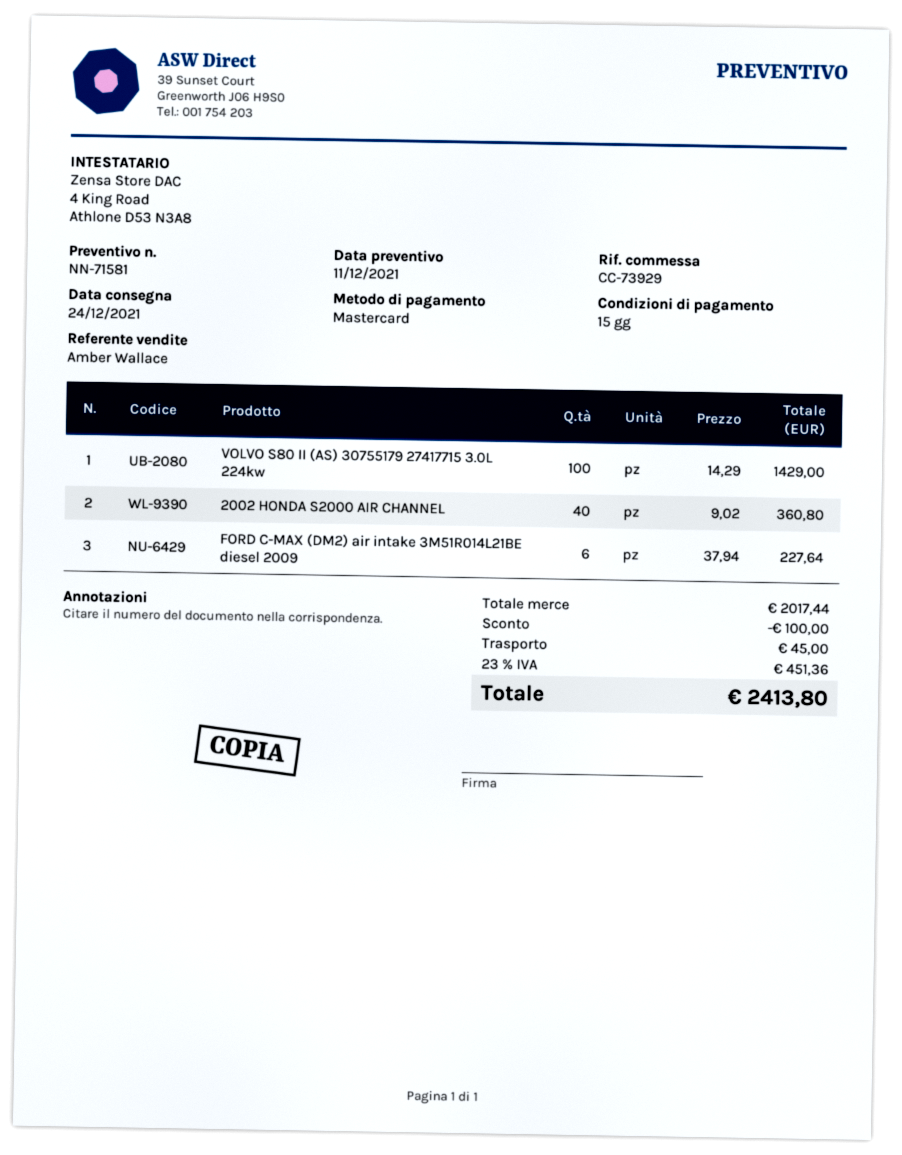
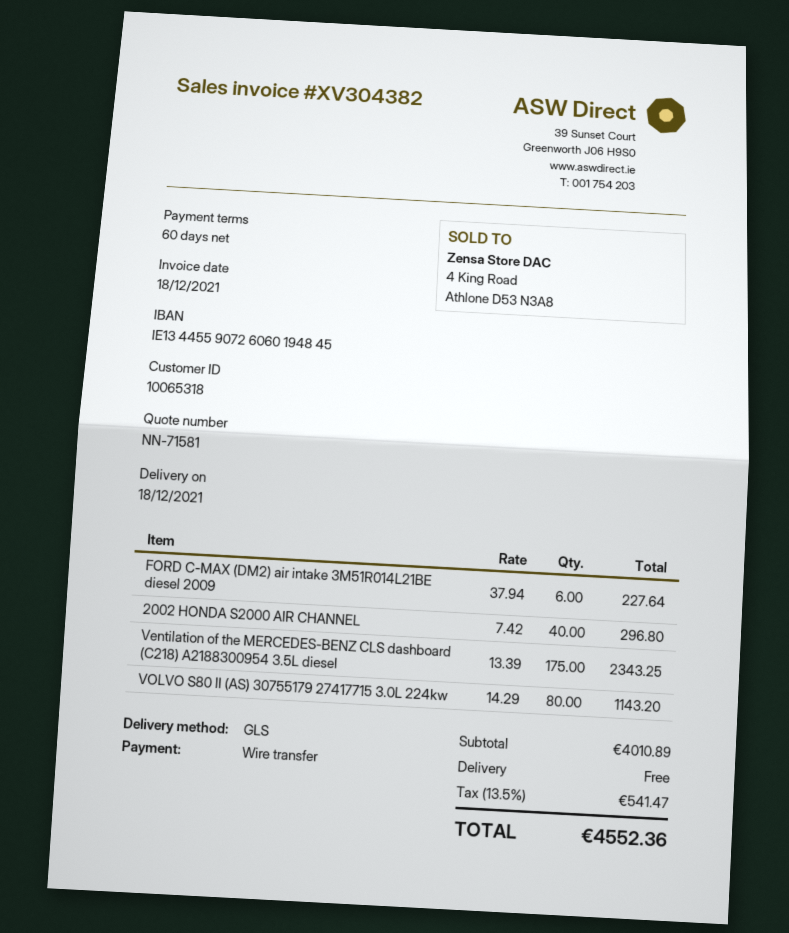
delivery date: 2021-12-24 -> 2021-12-18
payment terms: 15 days -> 60 days
payment method: Mastercard -> bank transfer
VOLVO S80 II (AS) 30755179 27417715 3.0L 224kw: 100 x 14.29 = 1429.00 -> 80 x 14.29 = 1143.20
2002 HONDA S2000 AIR CHANNEL: 40 x 9.02 = 360.80 -> 40 x 7.42 = 296.80
Ventilation of the MERCEDES-BENZ CLS dashboard (C218) A2188300954 3.5L diesel: none -> 175 x 13.39 = 2343.25
subtotal: 2017.44 -> 4010.89
discount: 100.00 -> none
shipping: 45.00 -> 0.00
tax: 23% = 451.36 -> 13.5% = 541.47
total: 2413.80 -> 4552.36

